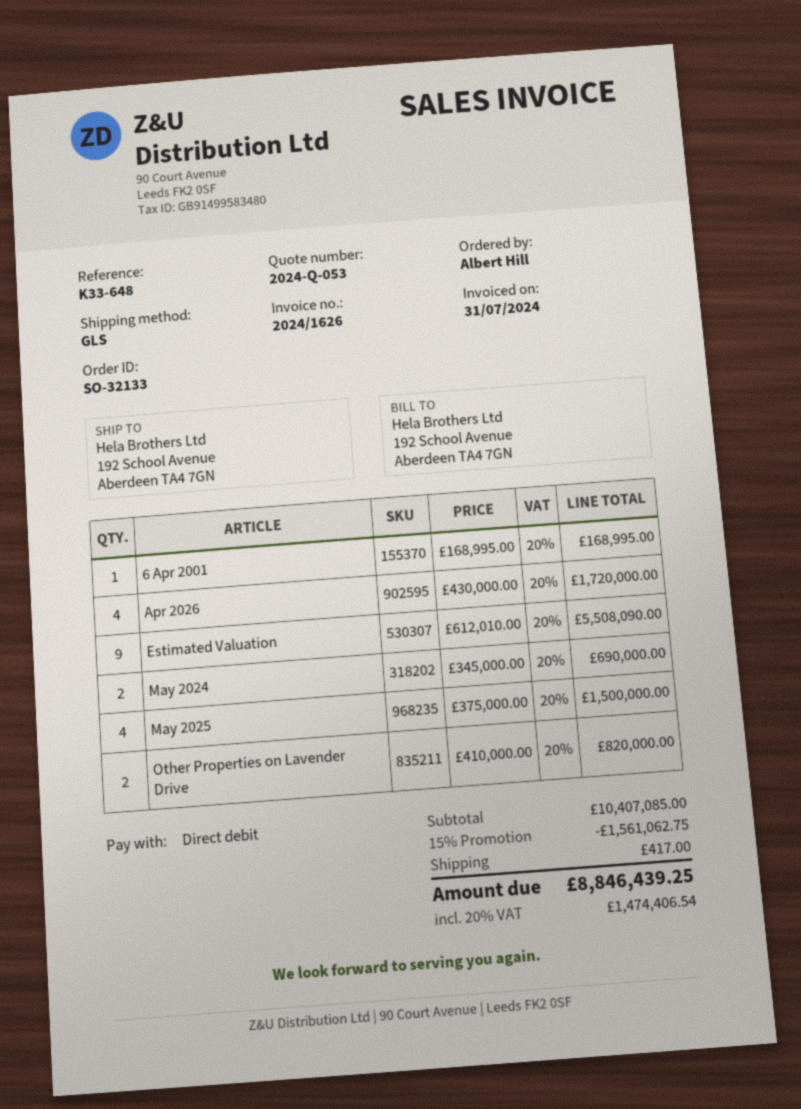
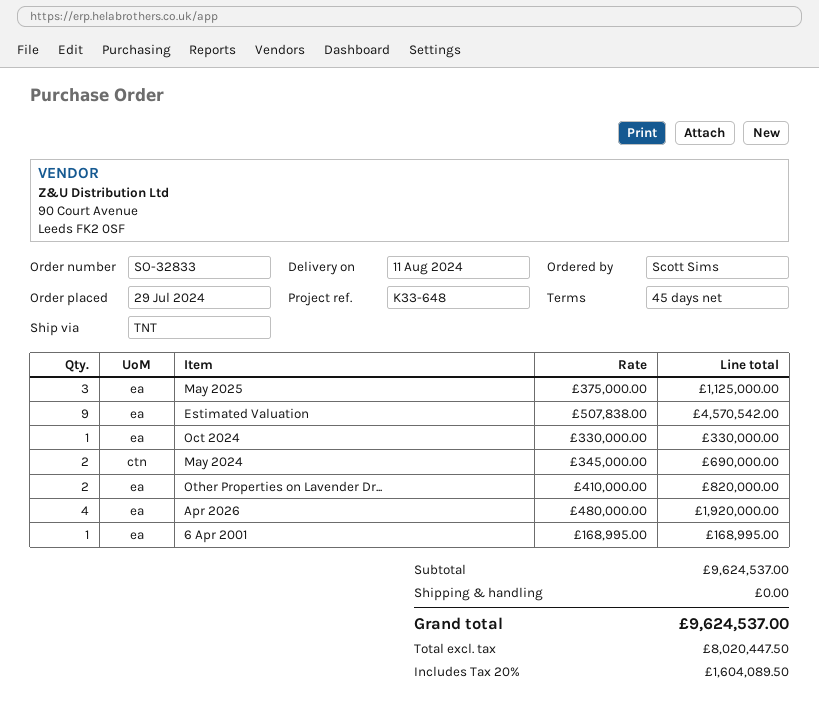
order number: SO-32133 -> SO-32833
ordered by: Albert Hill -> Scott Sims
shipping method: GLS -> TNT
Apr 2026: 4 x 430000.00 = 1720000.00 -> 4 x 480000.00 = 1920000.00
Estimated Valuation: 9 x 612010.00 = 5508090.00 -> 9 x 507838.00 = 4570542.00
May 2025: 4 x 375000.00 = 1500000.00 -> 3 x 375000.00 = 1125000.00
Oct 2024: none -> 1 x 330000.00 = 330000.00
subtotal: 10407085.00 -> 9624537.00
discount: 15% = 1561062.75 -> none
shipping: 417.00 -> 0.00
tax: 20% = 1474406.54 -> 20% = 1604089.50
total: 8846439.25 -> 9624537.00

